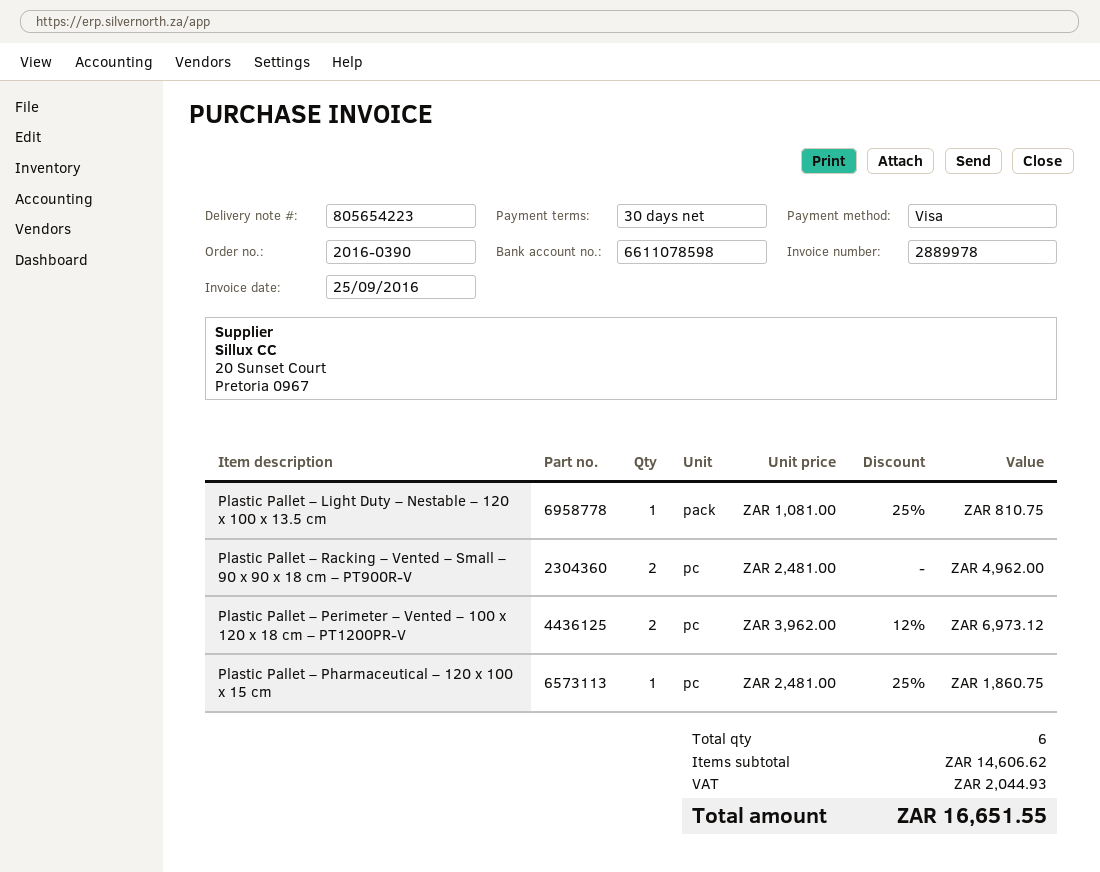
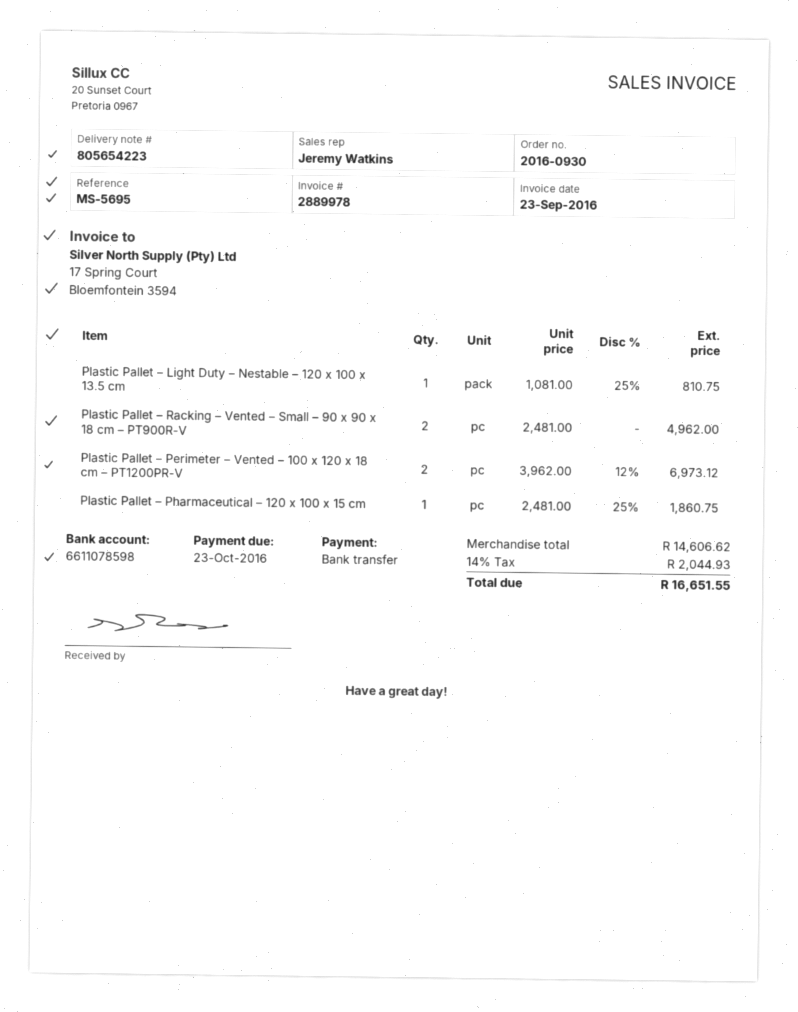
order number: 2016-0390 -> 2016-0930
invoice date: 2016-09-25 -> 2016-09-23
payment method: Visa -> bank transfer

